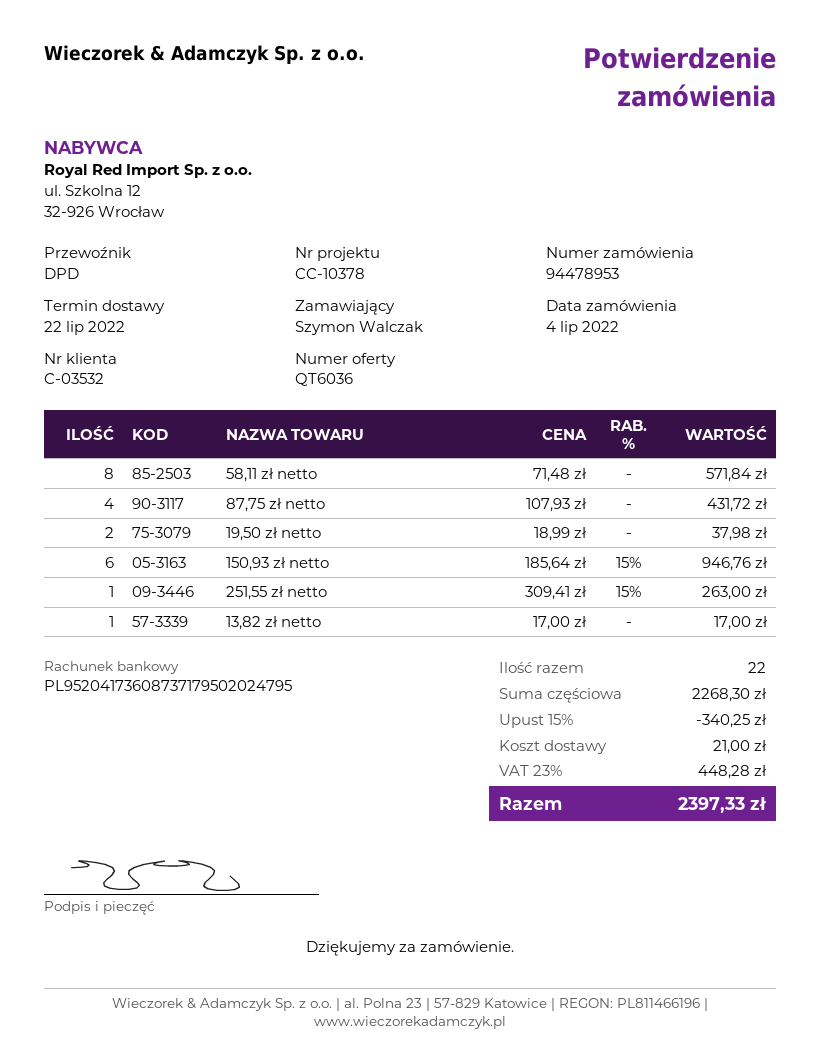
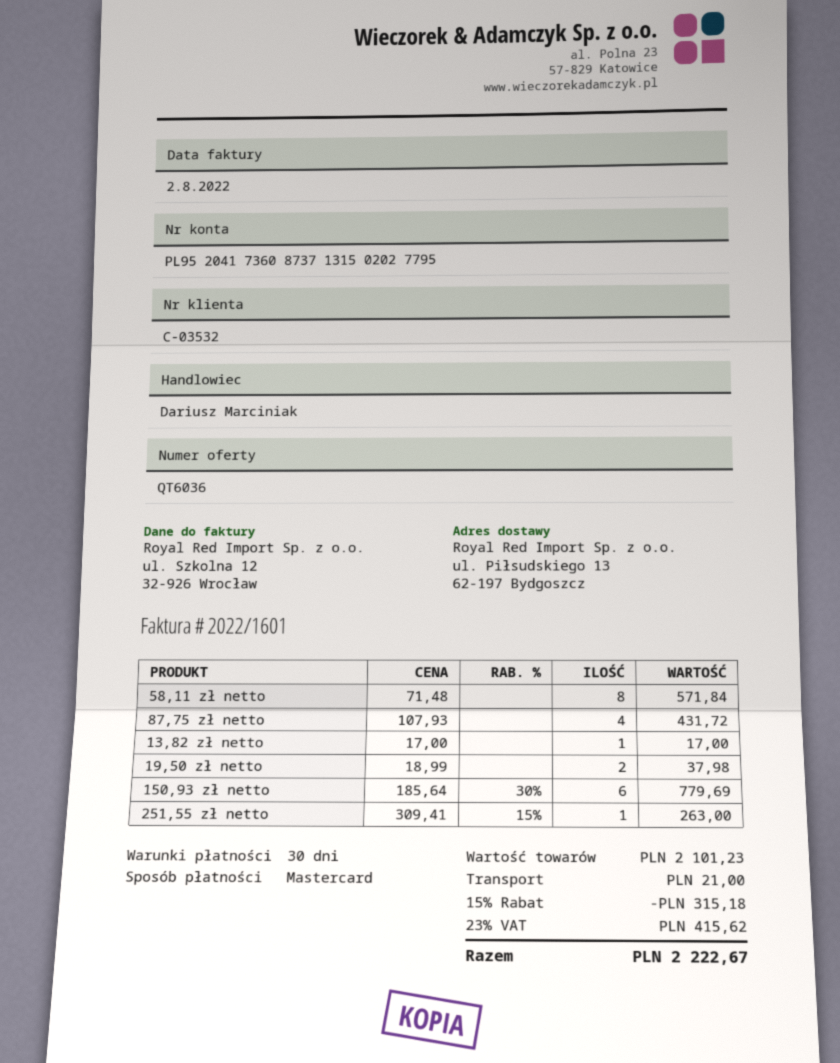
bank account: PL95204173608737179502024795 -> PL95204173608737131502027795
150,93 zł netto: 6 x 185.64 - 15% = 946.76 -> 6 x 185.64 - 30% = 779.69
subtotal: 2268.30 -> 2101.23
discount: 15% = 340.25 -> 15% = 315.18
tax: 23% = 448.28 -> 23% = 415.62
total: 2397.33 -> 2222.67

